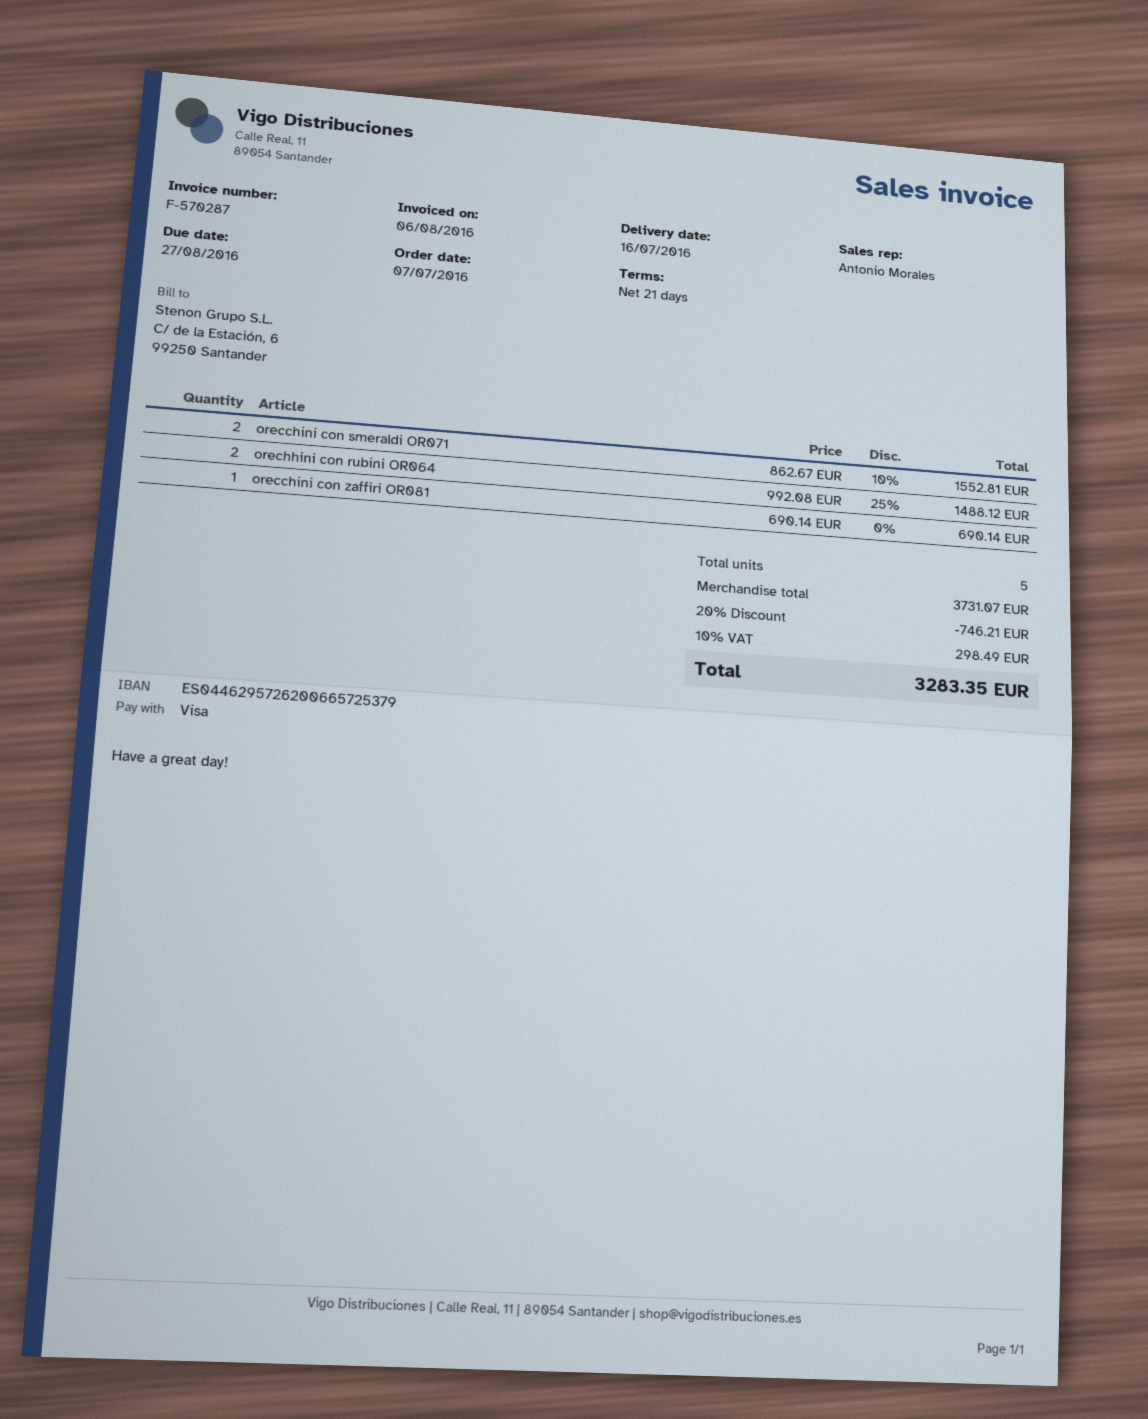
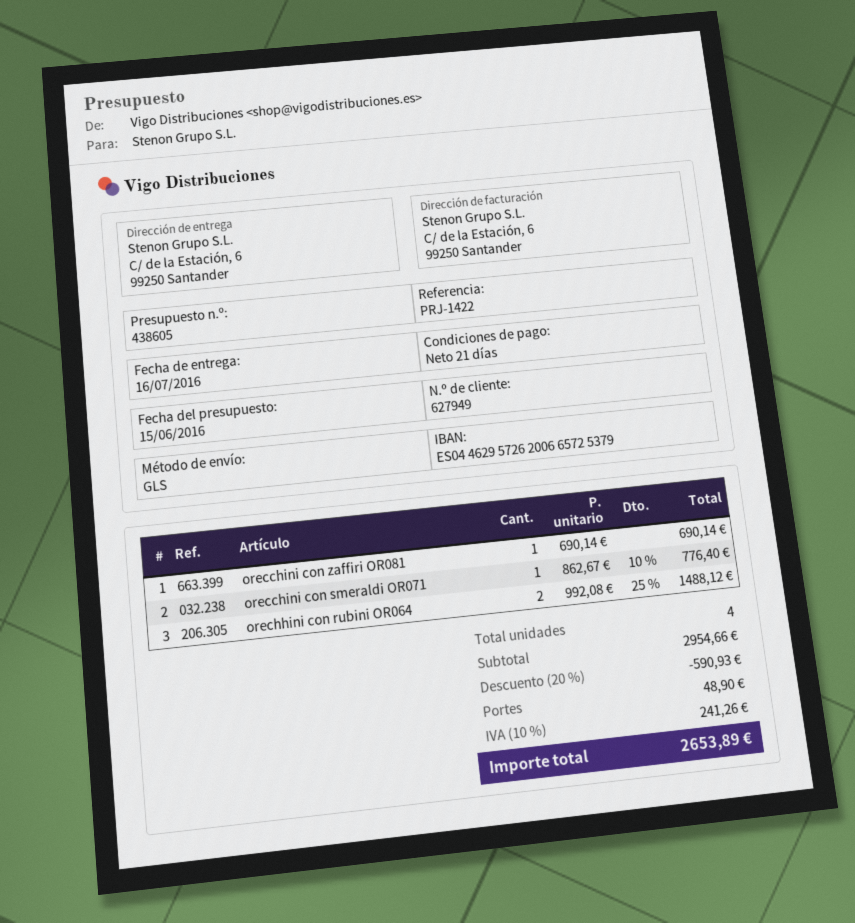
orecchini con smeraldi OR071: 2 x 862.67 - 10% = 1552.81 -> 1 x 862.67 - 10% = 776.40
total quantity: 5 -> 4
subtotal: 3731.07 -> 2954.66
discount: 20% = 746.21 -> 20% = 590.93
shipping: none -> 48.90
tax: 10% = 298.49 -> 10% = 241.26
total: 3283.35 -> 2653.89

